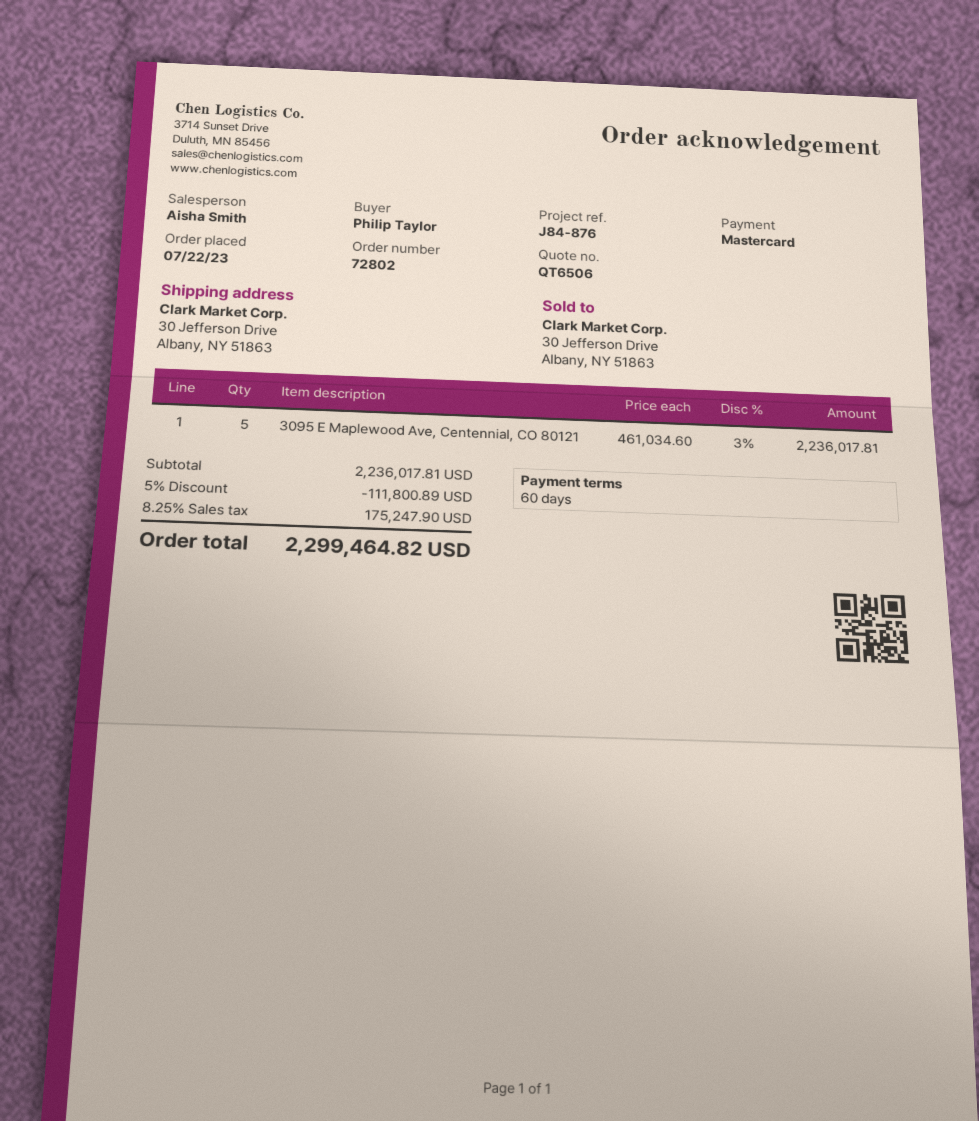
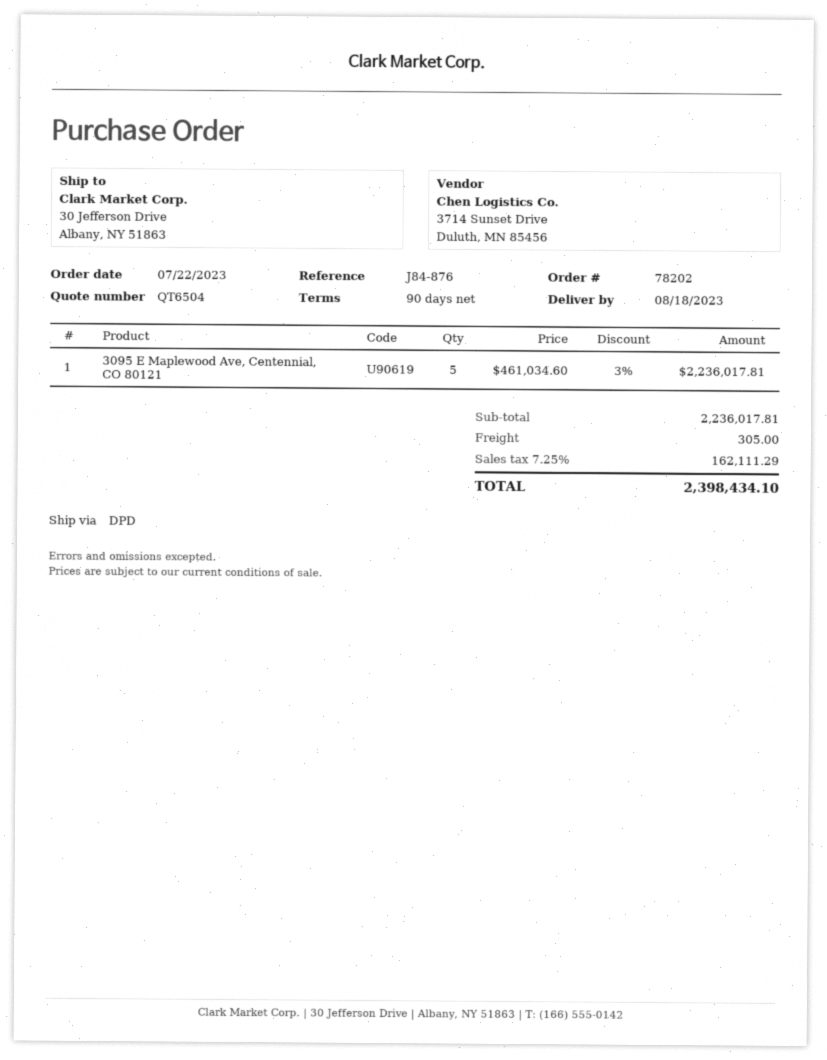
quote number: QT6506 -> QT6504
order number: 72802 -> 78202
payment terms: 60 days -> 90 days
discount: 5% = 111800.89 -> none
shipping: none -> 305.00
tax: 8.25% = 175247.90 -> 7.25% = 162111.29
total: 2299464.82 -> 2398434.10

